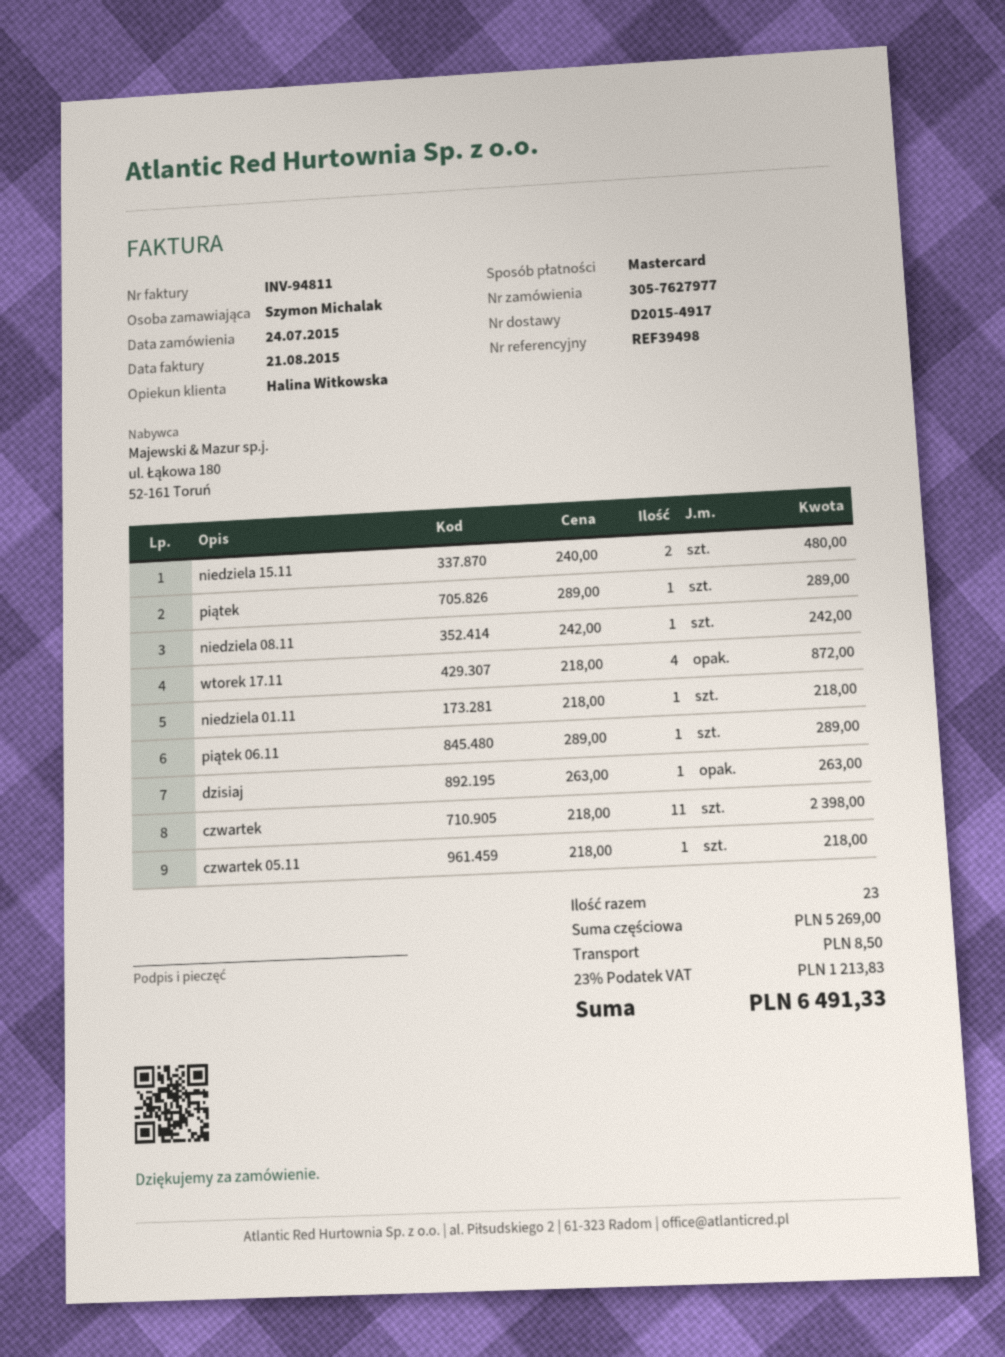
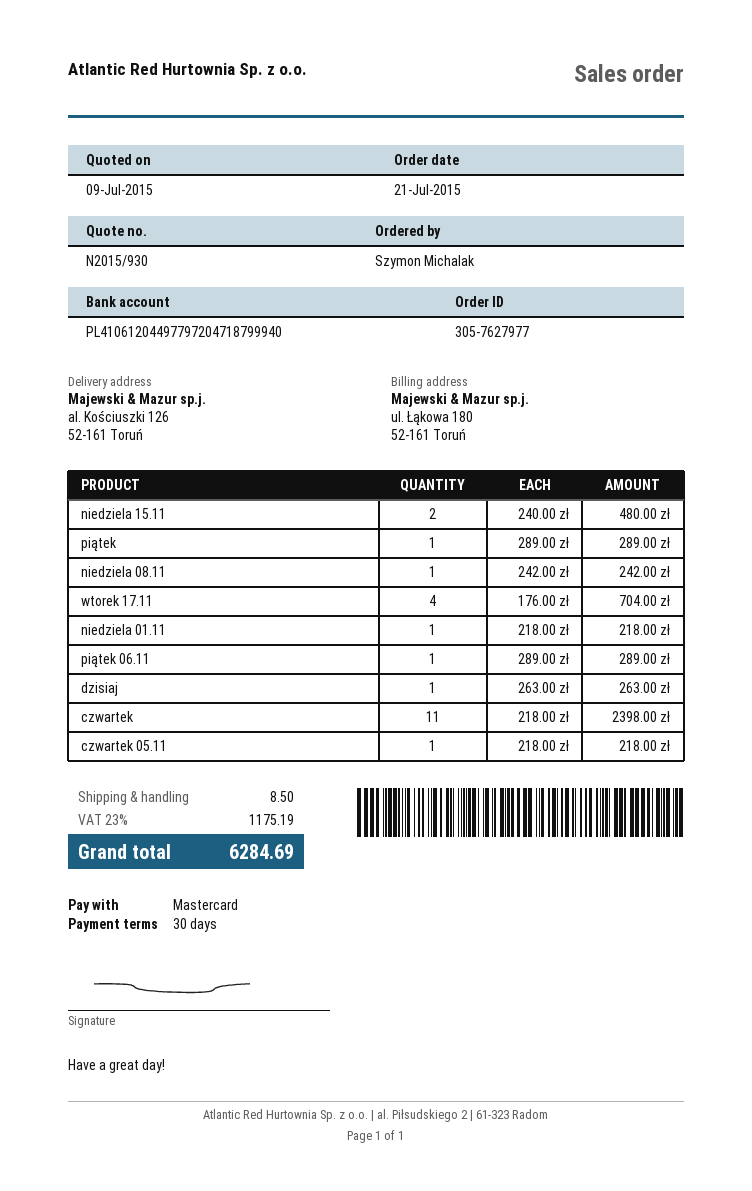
order date: 2015-07-24 -> 2015-07-21
wtorek 17.11: 4 x 218.00 = 872.00 -> 4 x 176.00 = 704.00
tax: 23% = 1213.83 -> 23% = 1175.19
total: 6491.33 -> 6284.69

